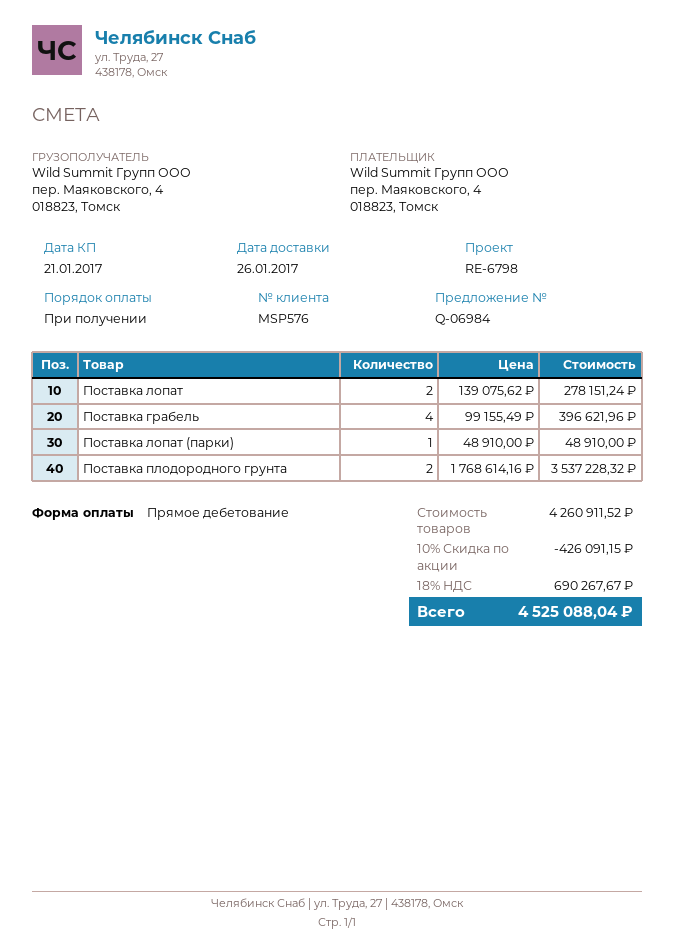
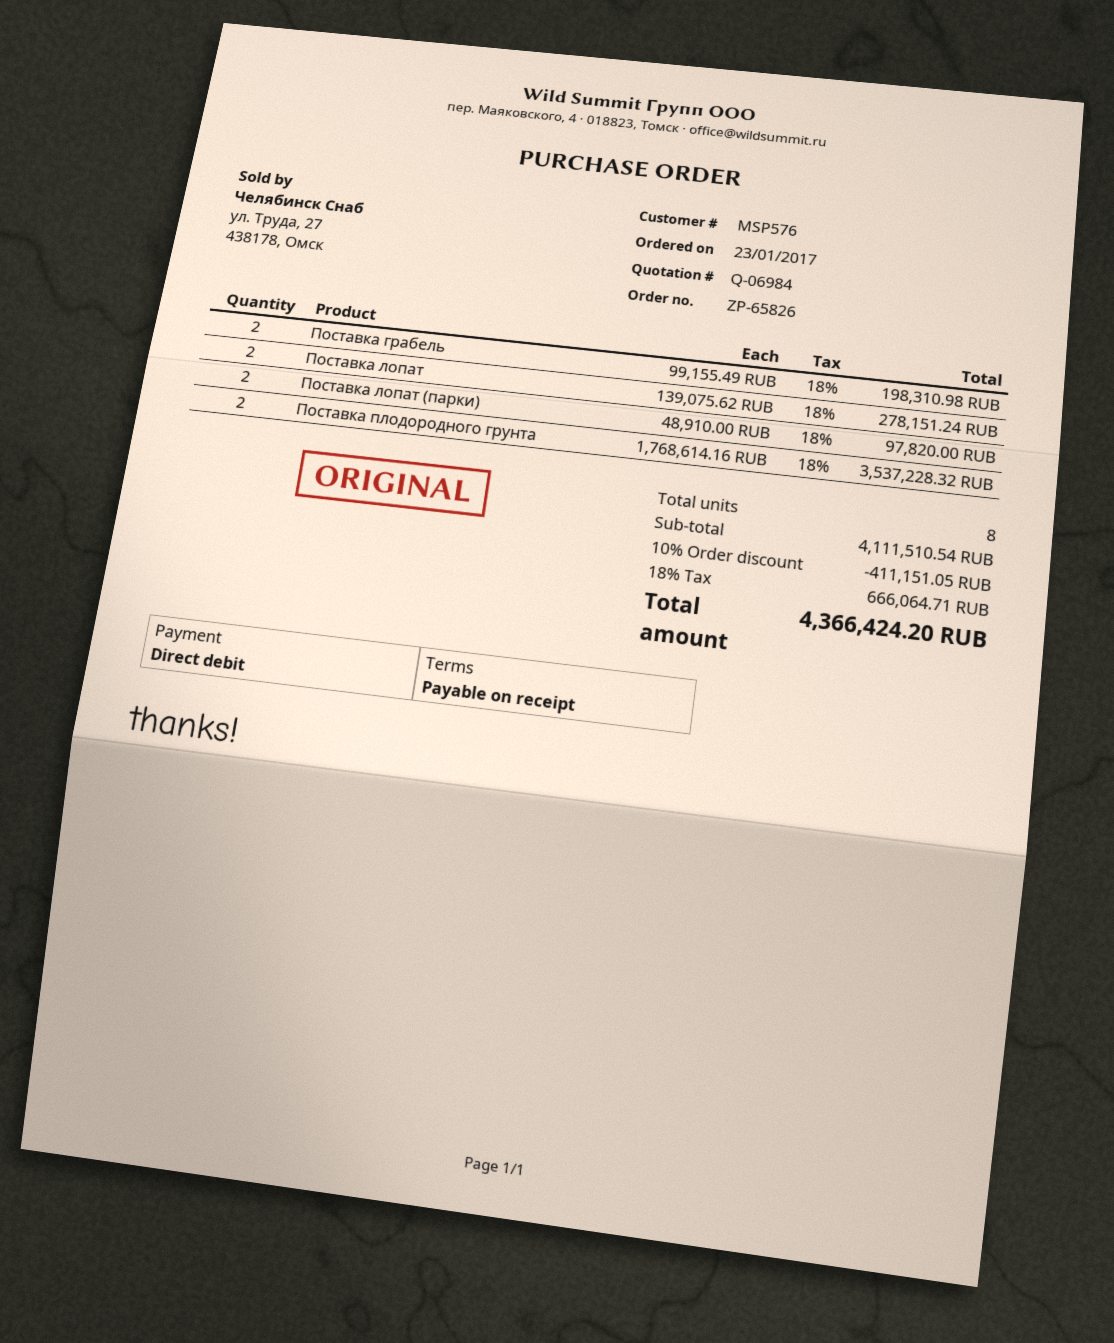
Поставка грабель: 4 x 99155.49 = 396621.96 -> 2 x 99155.49 = 198310.98
Поставка лопат (парки): 1 x 48910.00 = 48910.00 -> 2 x 48910.00 = 97820.00
subtotal: 4260911.52 -> 4111510.54
discount: 10% = 426091.15 -> 10% = 411151.05
tax: 18% = 690267.67 -> 18% = 666064.71
total: 4525088.04 -> 4366424.20

